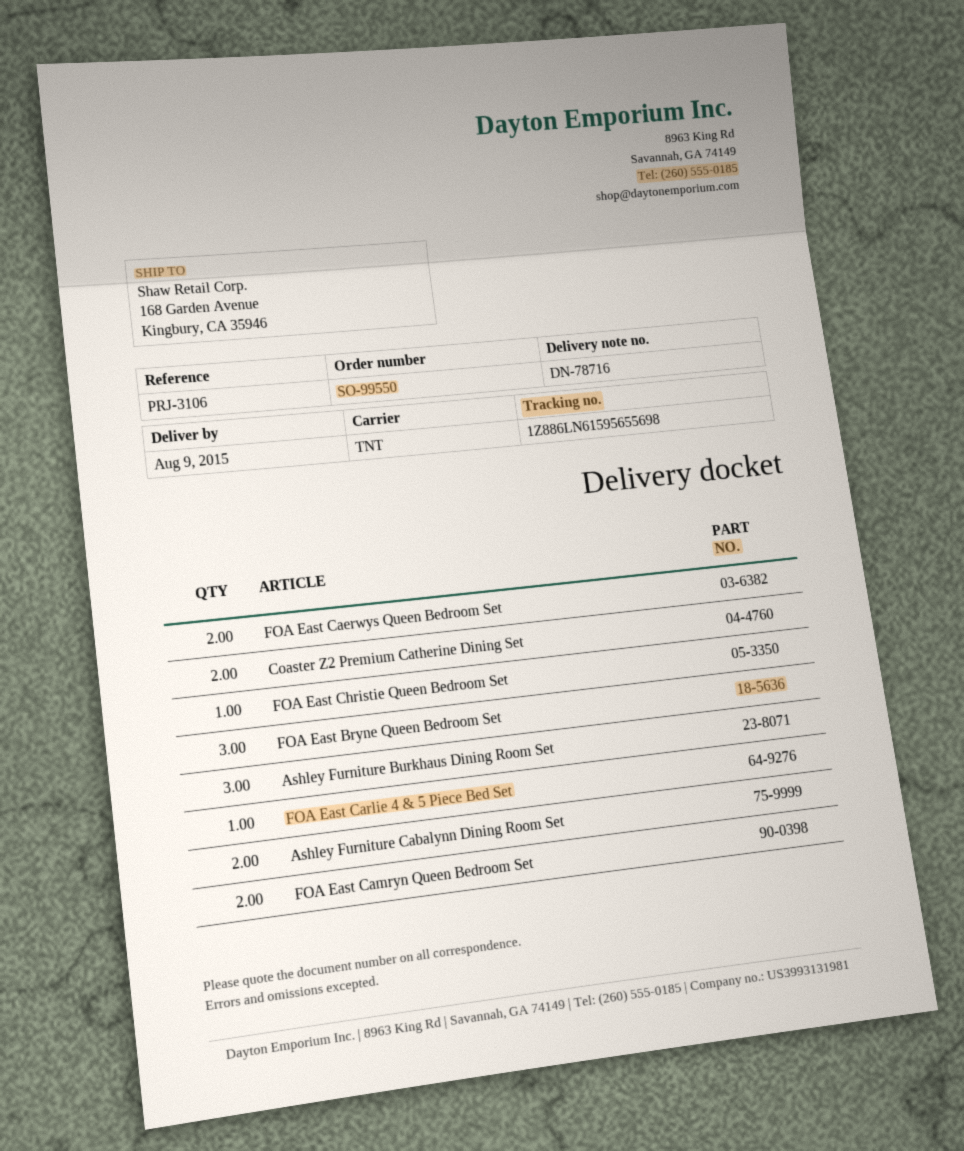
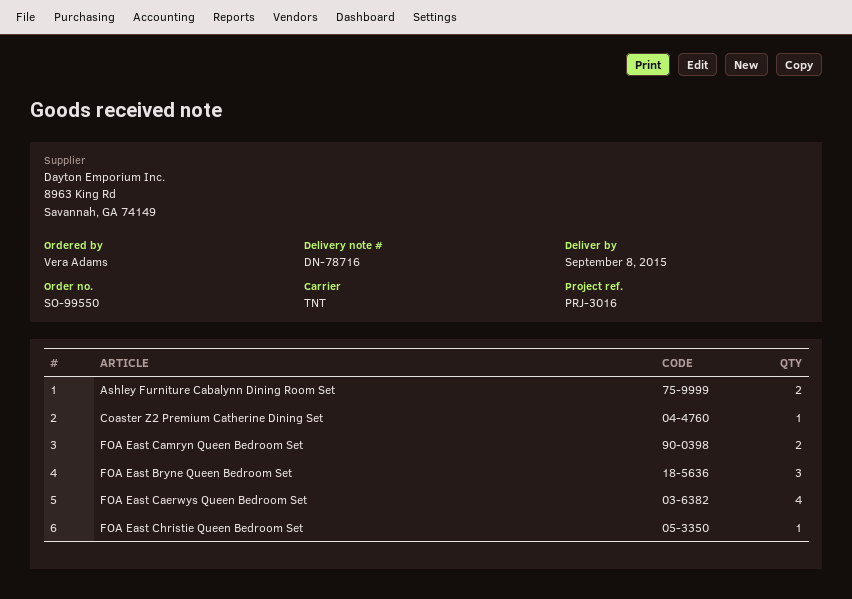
delivery date: 2015-08-09 -> 2015-09-08
reference: PRJ-3106 -> PRJ-3016
FOA East Caerwys Queen Bedroom Set: 2 -> 4
Coaster Z2 Premium Catherine Dining Set: 2 -> 1
Ashley Furniture Burkhaus Dining Room Set: 3 -> none
FOA East Carlie 4 & 5 Piece Bed Set: 1 -> none

